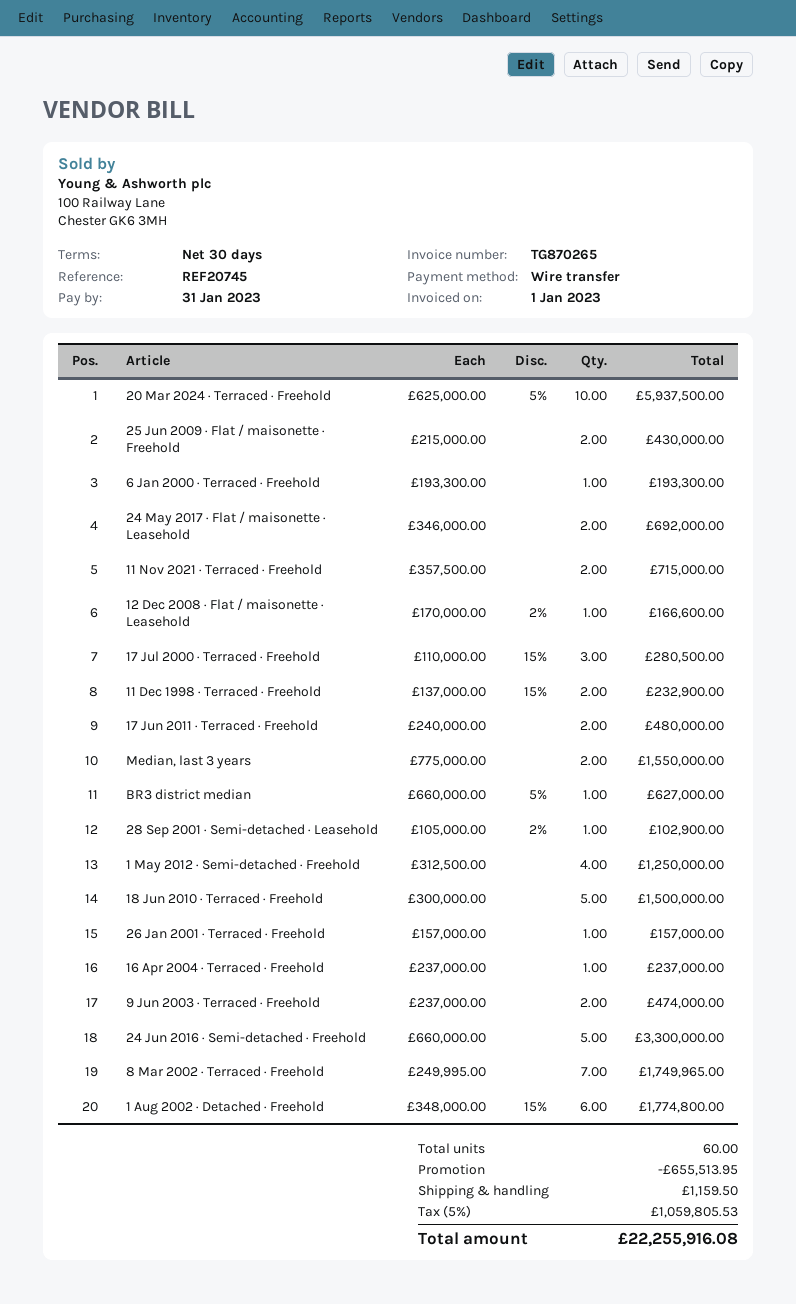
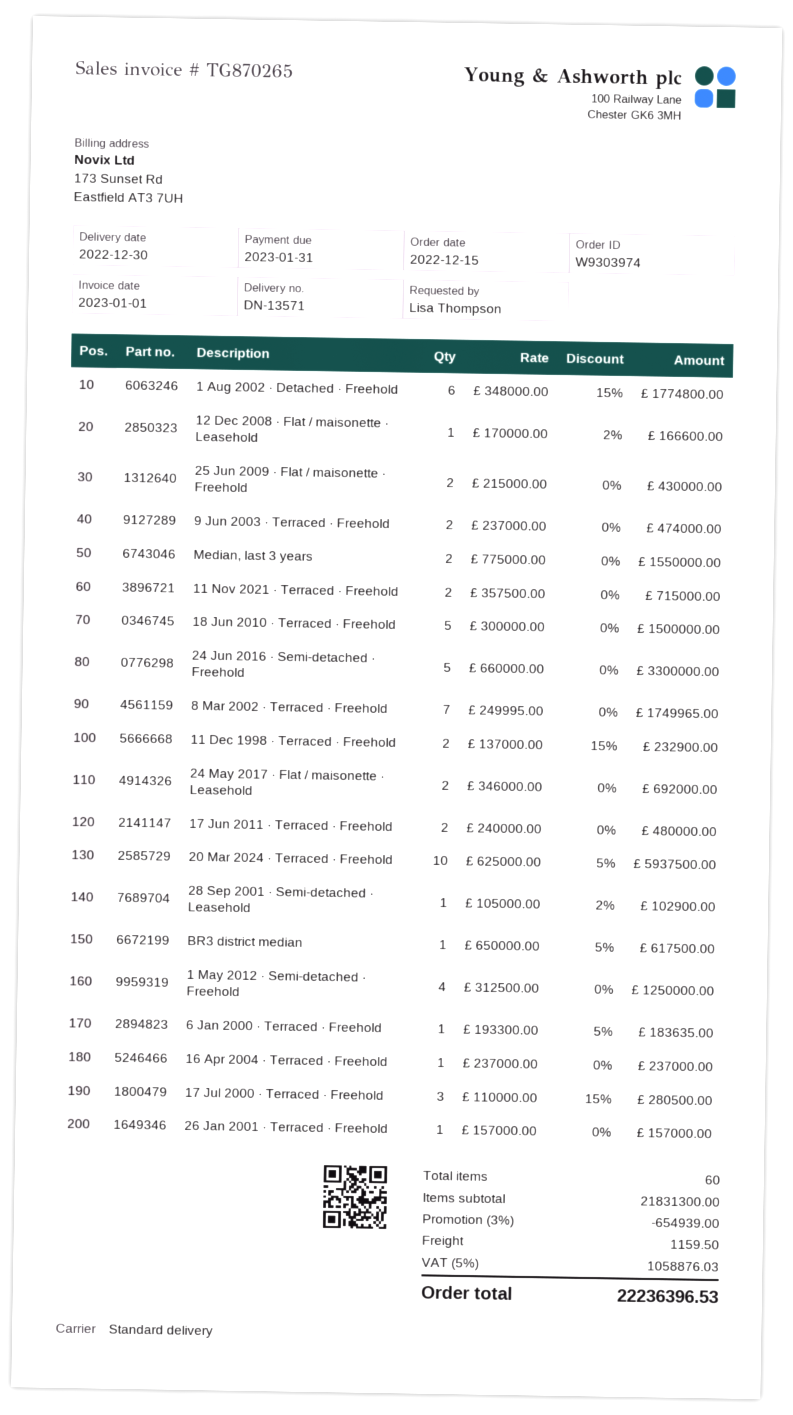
6 Jan 2000 · Terraced · Freehold: 1 x 193300.00 = 193300.00 -> 1 x 193300.00 - 5% = 183635.00
BR3 district median: 1 x 660000.00 - 5% = 627000.00 -> 1 x 650000.00 - 5% = 617500.00
discount: 655513.95 -> 654939.00
tax: 5% = 1059805.53 -> 5% = 1058876.03
total: 22255916.08 -> 22236396.53

